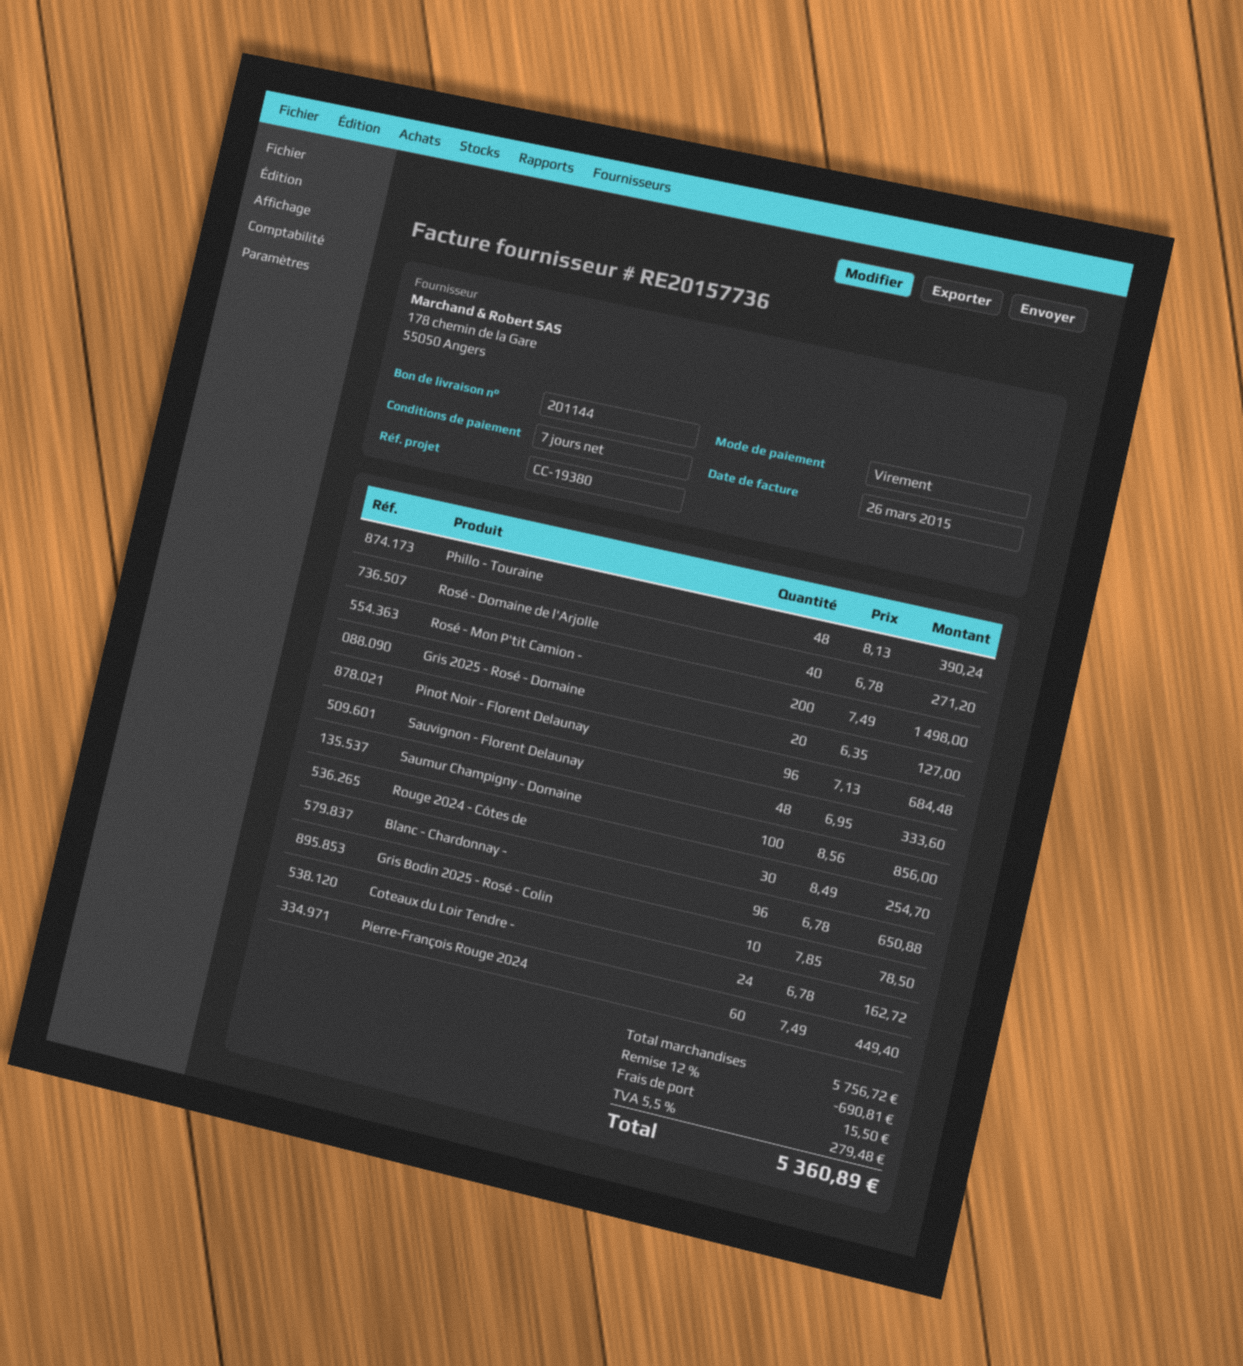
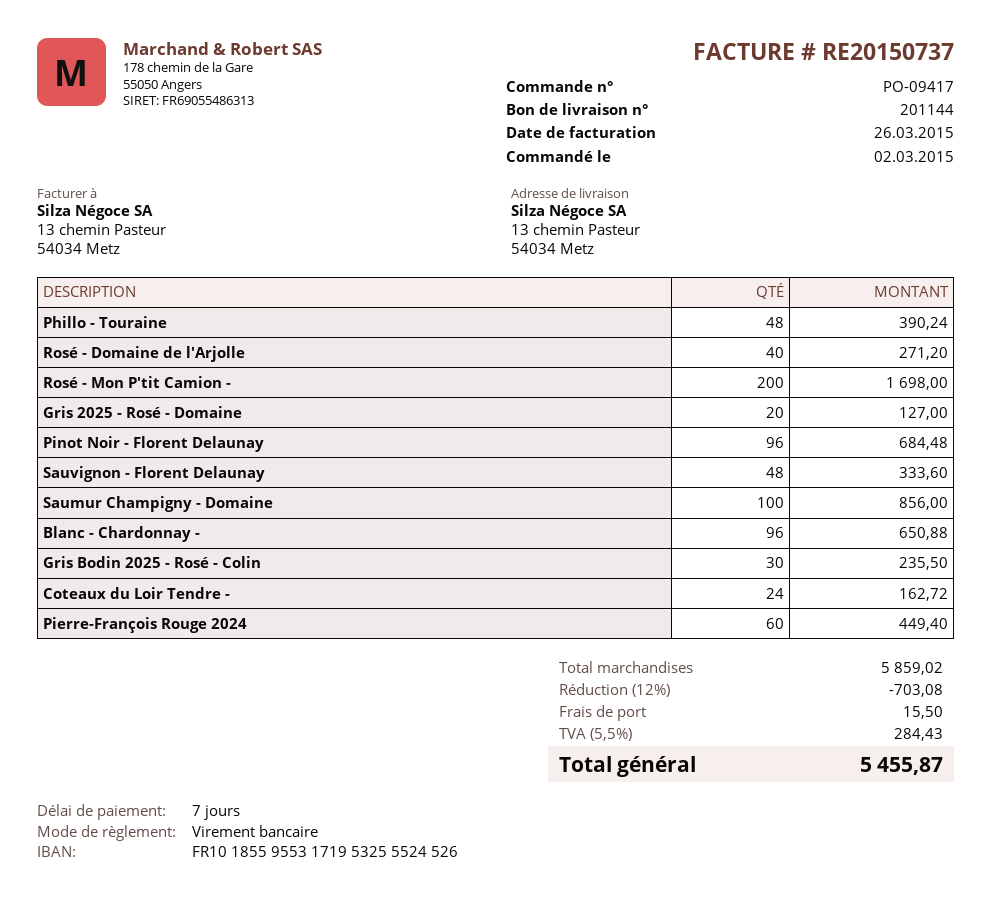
invoice number: RE20157736 -> RE20150737
Rosé - Mon P'tit Camion -: 200 for 1498.00 -> 200 for 1698.00
Rouge 2024 - Côtes de: 30 for 254.70 -> none
Gris Bodin 2025 - Rosé - Colin: 10 for 78.50 -> 30 for 235.50
subtotal: 5756.72 -> 5859.02
discount: 12% = 690.81 -> 12% = 703.08
tax: 5.5% = 279.48 -> 5.5% = 284.43
total: 5360.89 -> 5455.87

